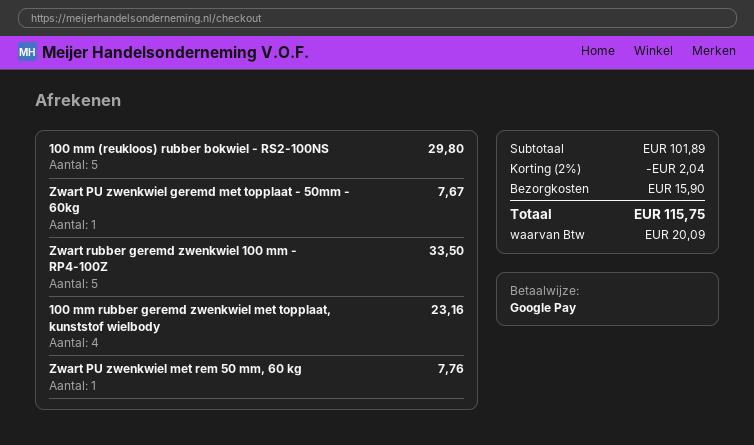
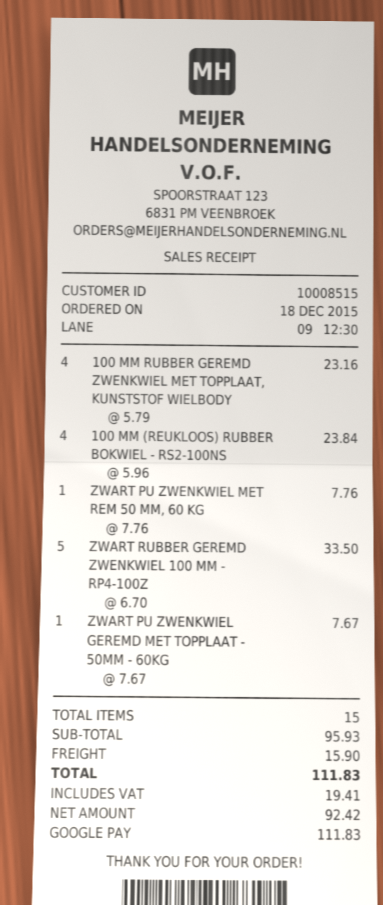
100 mm (reukloos) rubber bokwiel - RS2-100NS: 5 for 29.80 -> 4 for 23.84
subtotal: 101.89 -> 95.93
discount: 2% = 2.04 -> none
tax: 20.09 -> 19.41
total: 115.75 -> 111.83

